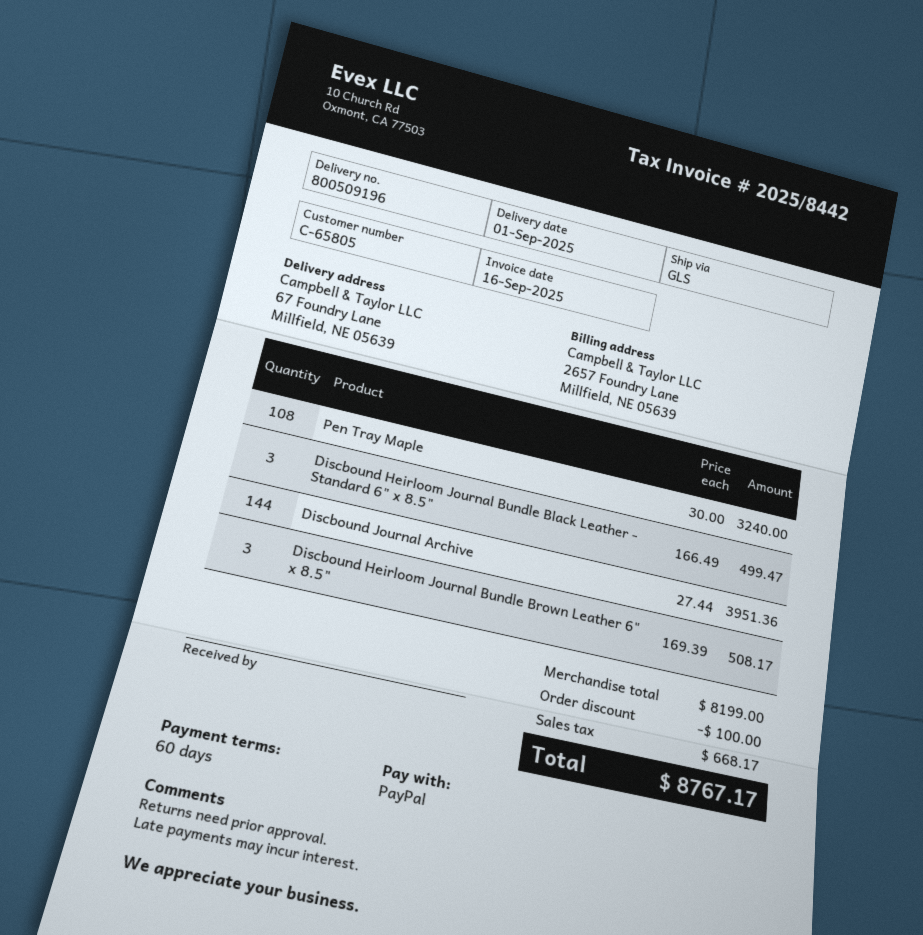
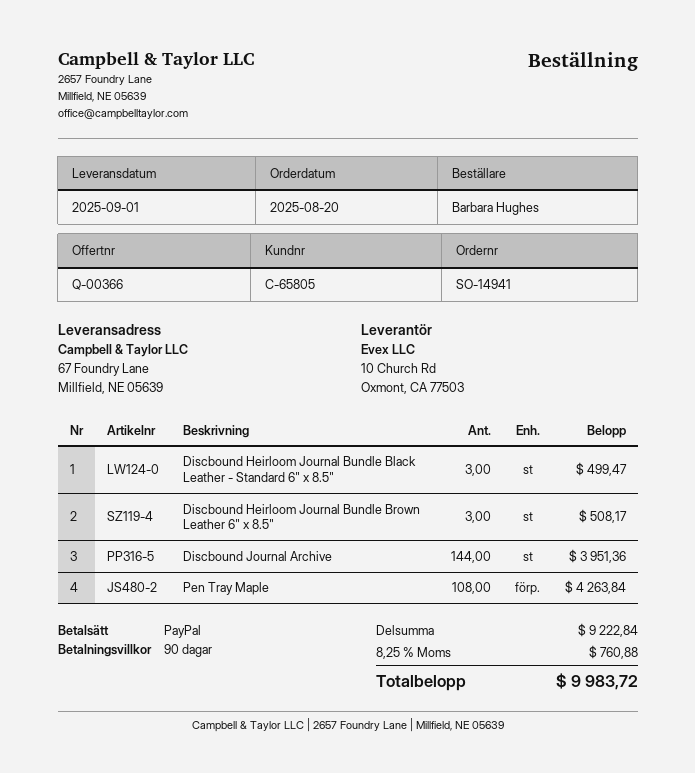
payment terms: 60 days -> 90 days
Pen Tray Maple: 108 for 3240.00 -> 108 for 4263.84
subtotal: 8199.00 -> 9222.84
discount: 100.00 -> none
tax: 668.17 -> 760.88
total: 8767.17 -> 9983.72

